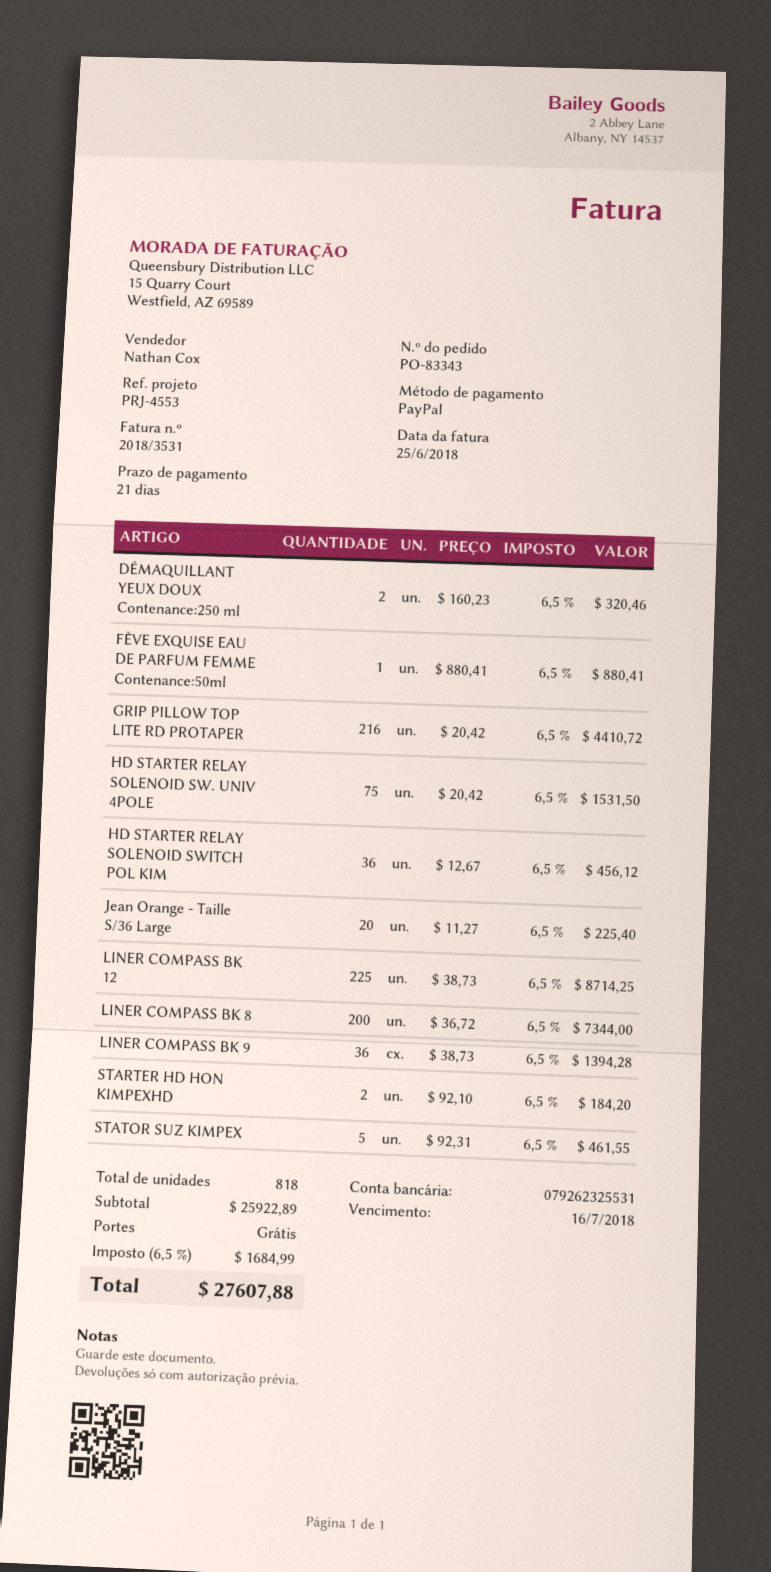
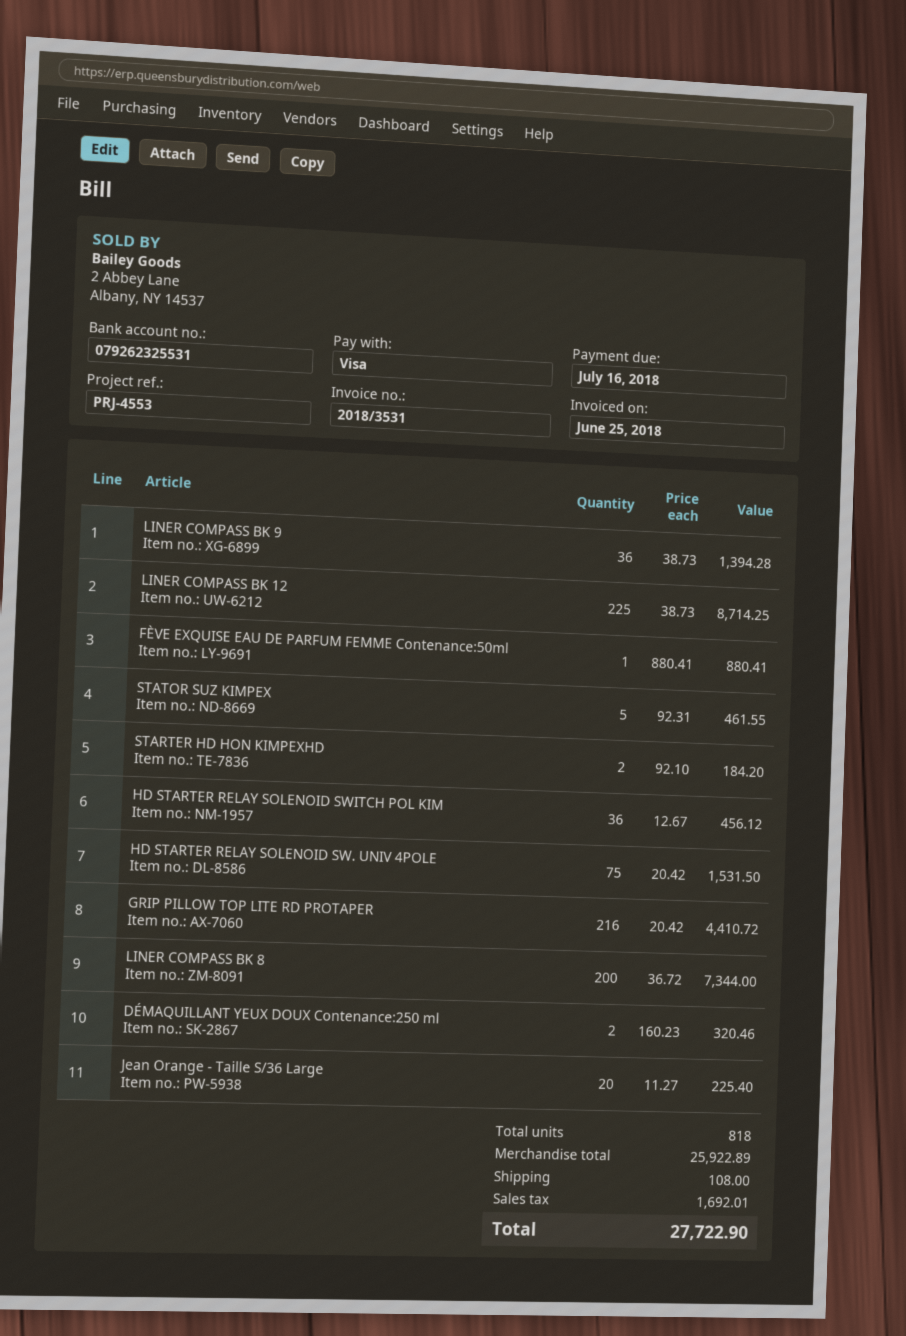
payment method: PayPal -> Visa
shipping: 0.00 -> 108.00
tax: 1684.99 -> 1692.01
total: 27607.88 -> 27722.90

